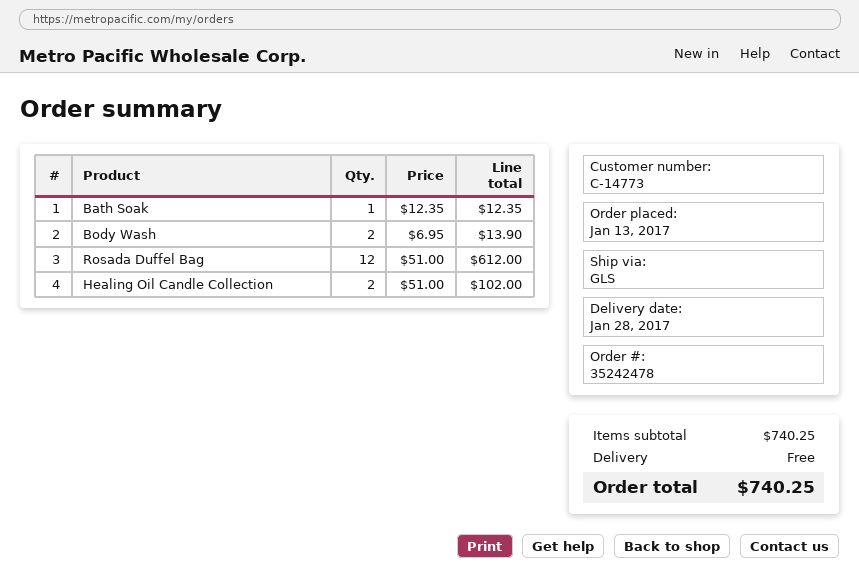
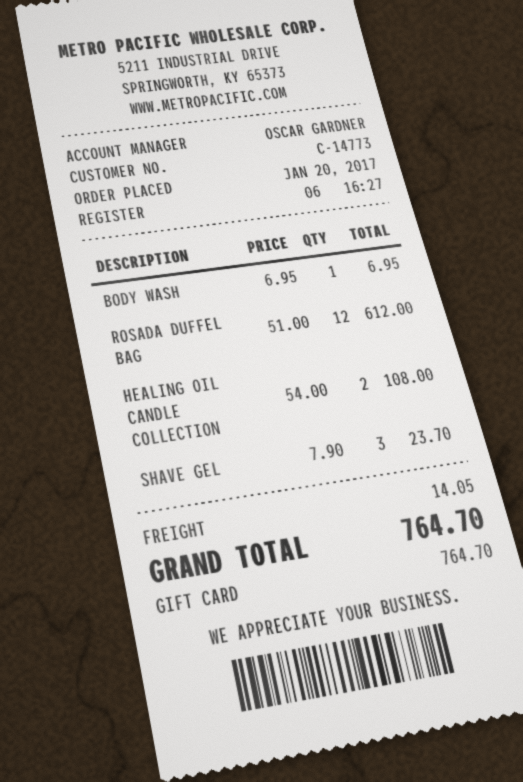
order date: 2017-01-13 -> 2017-01-20
Bath Soak: 1 x 12.35 = 12.35 -> none
Body Wash: 2 x 6.95 = 13.90 -> 1 x 6.95 = 6.95
Healing Oil Candle Collection: 2 x 51.00 = 102.00 -> 2 x 54.00 = 108.00
SHAVE GEL: none -> 3 x 7.90 = 23.70
shipping: 0.00 -> 14.05
total: 740.25 -> 764.70

